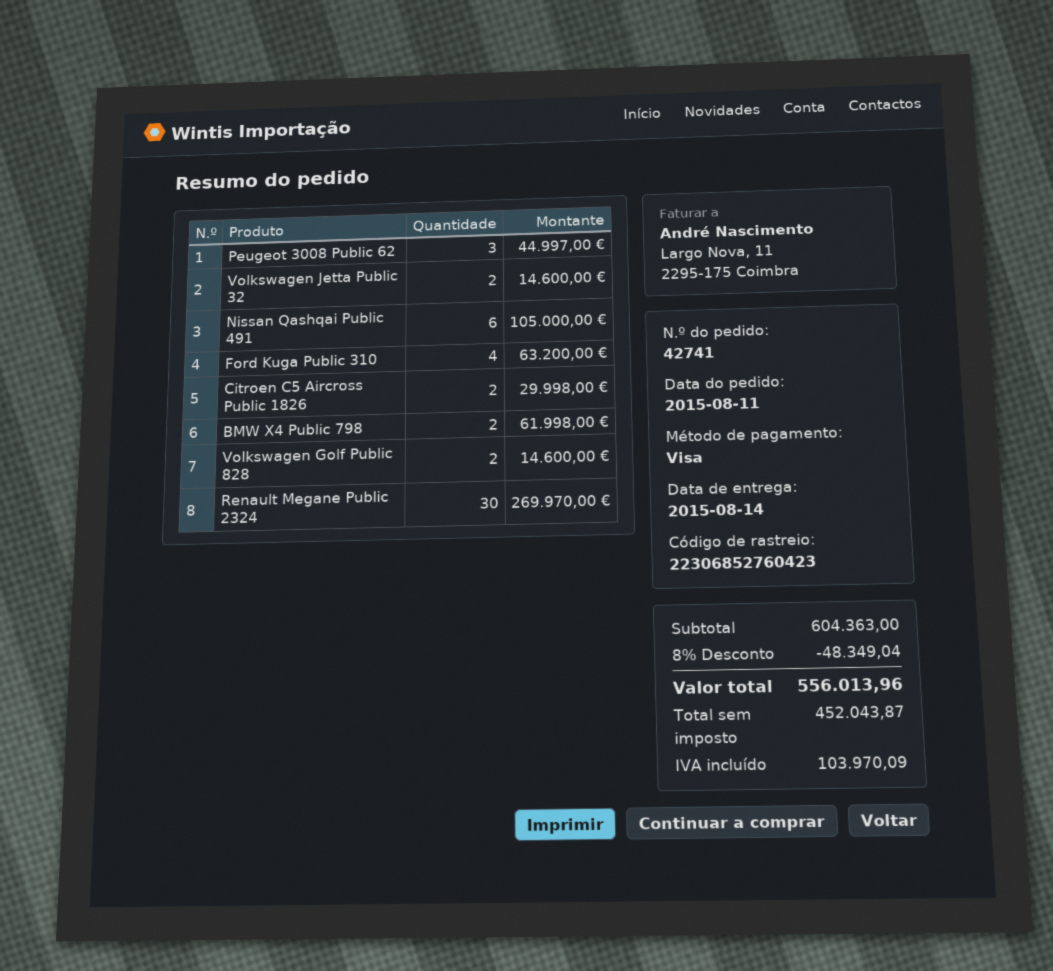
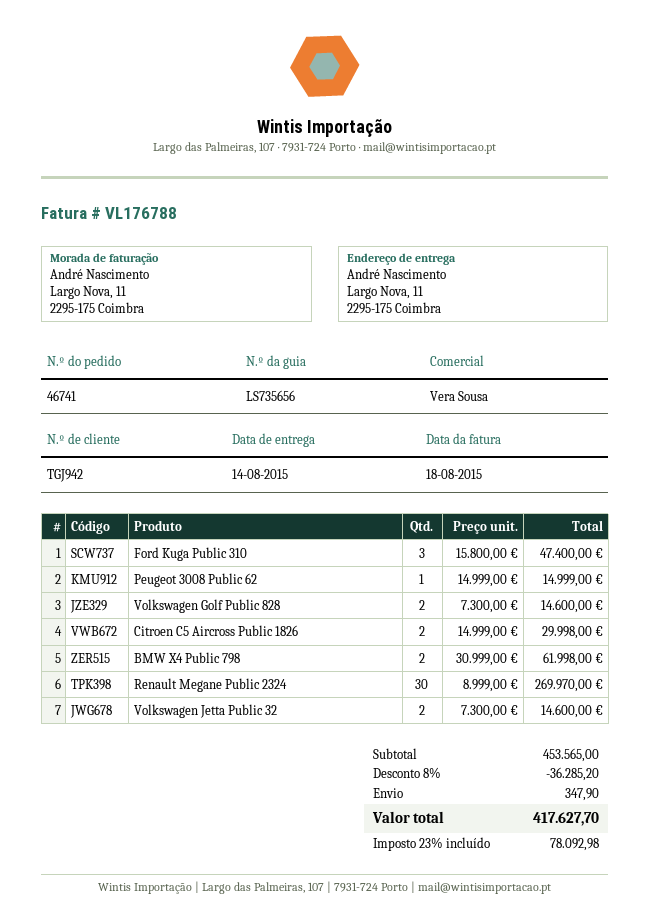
order number: 42741 -> 46741
Peugeot 3008 Public 62: 3 for 44997.00 -> 1 for 14999.00
Nissan Qashqai Public 491: 6 for 105000.00 -> none
Ford Kuga Public 310: 4 for 63200.00 -> 3 for 47400.00
subtotal: 604363.00 -> 453565.00
discount: 8% = 48349.04 -> 8% = 36285.20
shipping: none -> 347.90
tax: 103970.09 -> 78092.98
total: 556013.96 -> 417627.70

